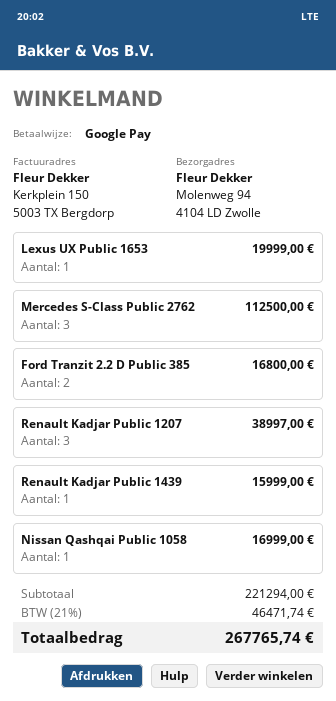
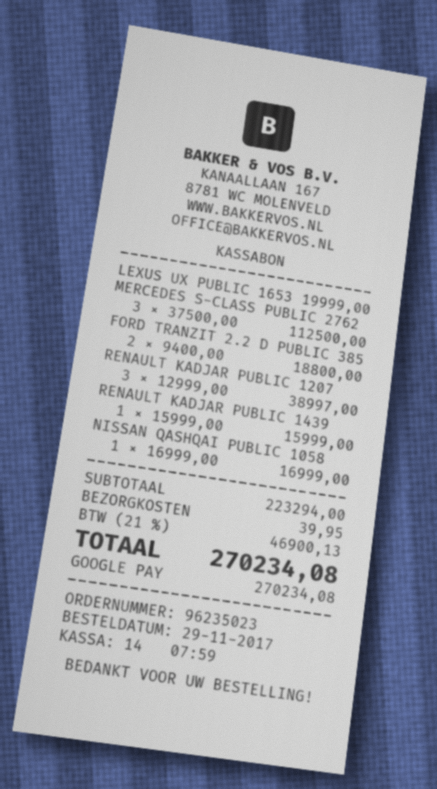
Ford Tranzit 2.2 D Public 385: 2 for 16800.00 -> 2 for 18800.00
subtotal: 221294.00 -> 223294.00
shipping: none -> 39.95
tax: 21% = 46471.74 -> 21% = 46900.13
total: 267765.74 -> 270234.08

